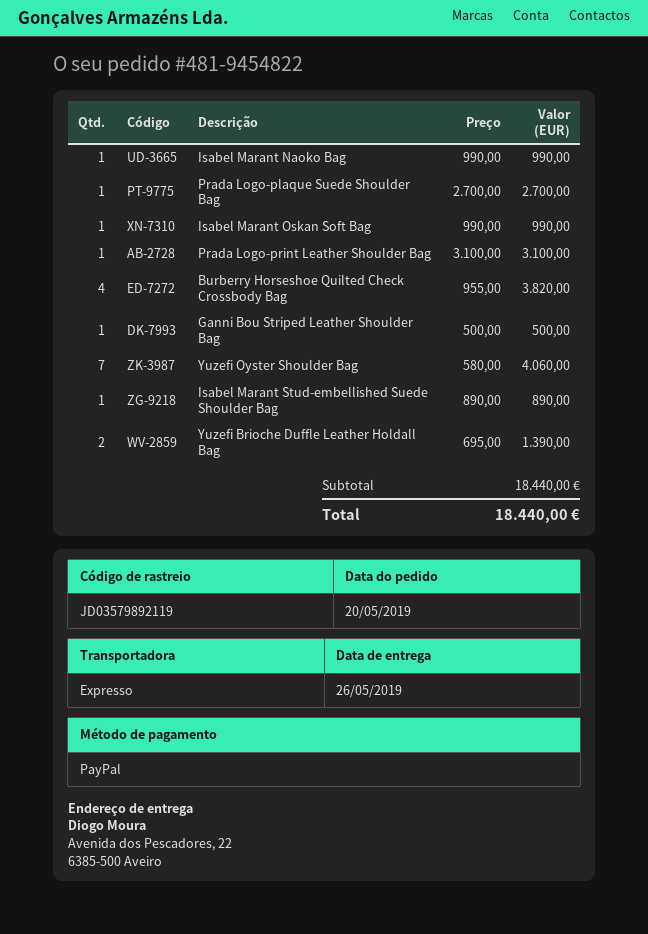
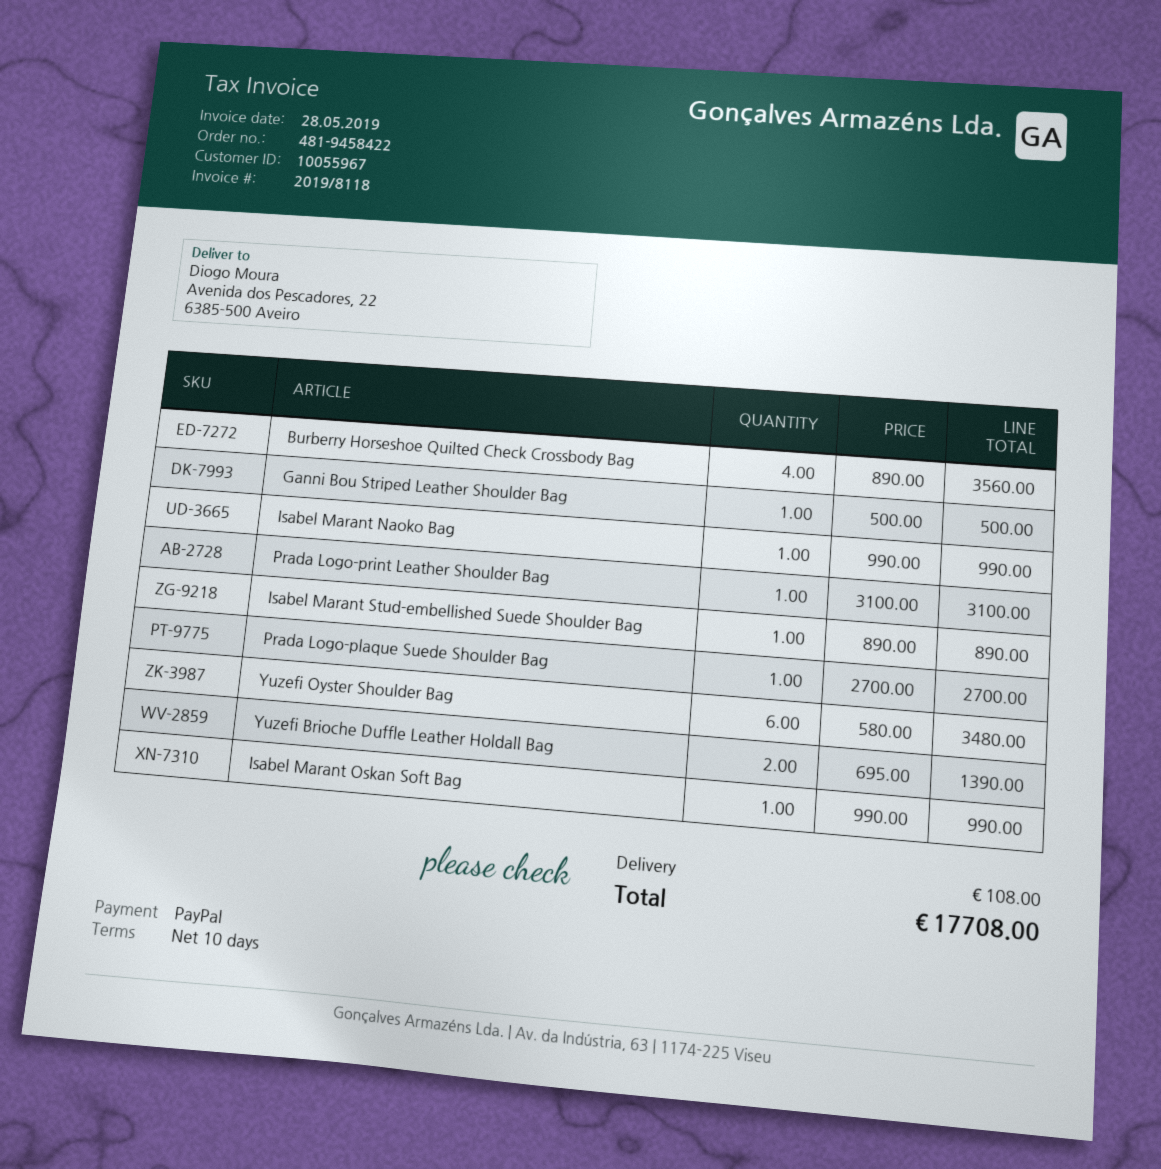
order number: 481-9454822 -> 481-9458422
Burberry Horseshoe Quilted Check Crossbody Bag: 4 x 955.00 = 3820.00 -> 4 x 890.00 = 3560.00
Yuzefi Oyster Shoulder Bag: 7 x 580.00 = 4060.00 -> 6 x 580.00 = 3480.00
shipping: none -> 108.00
total: 18440.00 -> 17708.00

